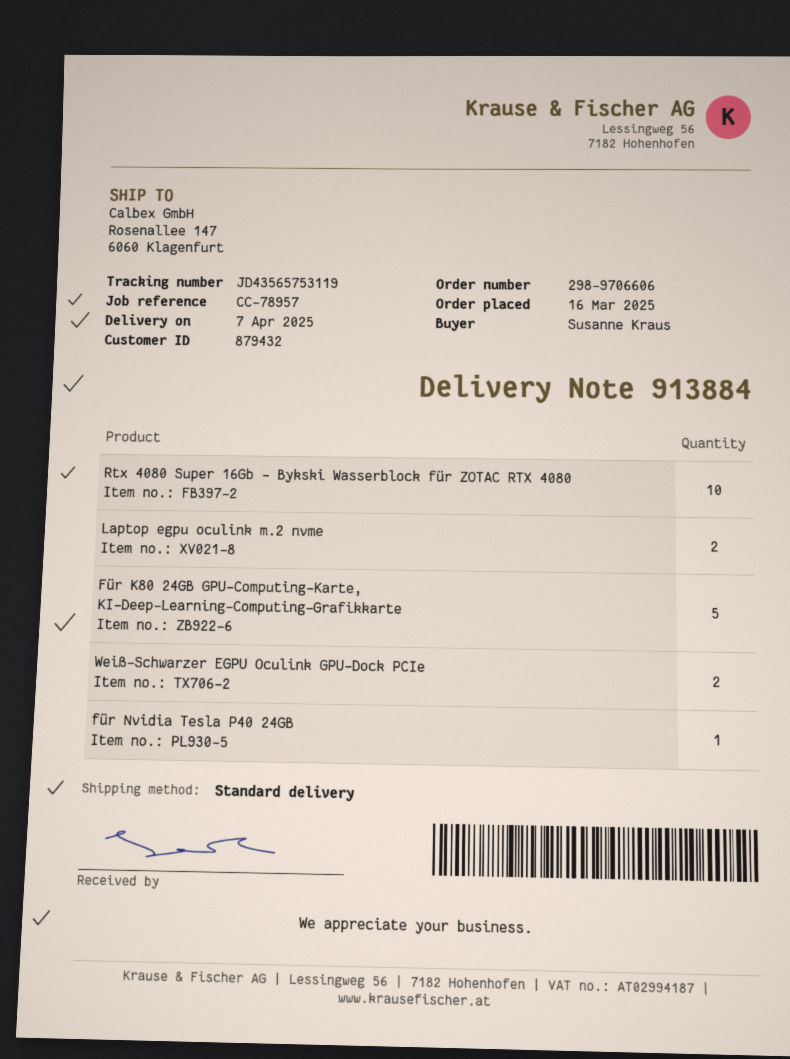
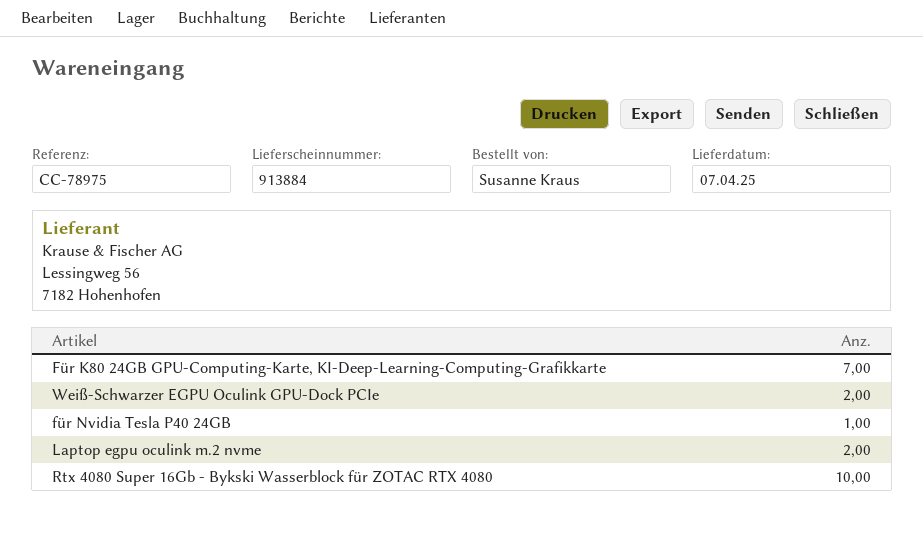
reference: CC-78957 -> CC-78975
Für K80 24GB GPU-Computing-Karte, KI-Deep-Learning-Computing-Grafikkarte: 5 -> 7

